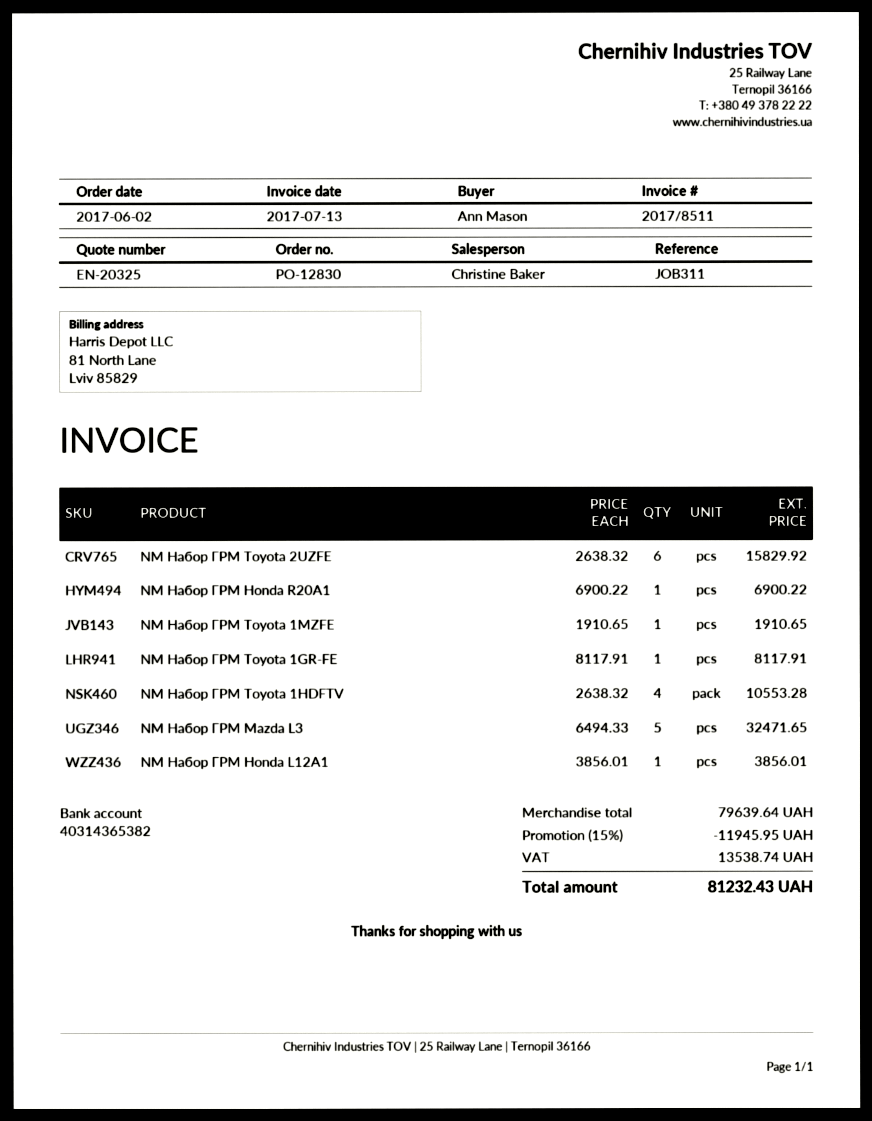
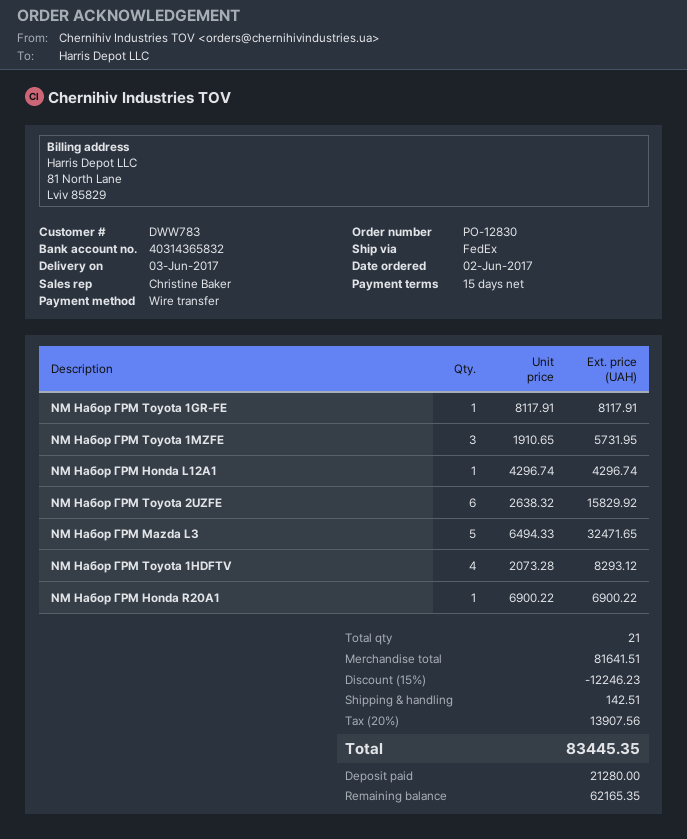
bank account: 40314365382 -> 40314365832
NM Набор ГРМ Toyota 1MZFE: 1 x 1910.65 = 1910.65 -> 3 x 1910.65 = 5731.95
NM Набор ГРМ Toyota 1HDFTV: 4 x 2638.32 = 10553.28 -> 4 x 2073.28 = 8293.12
NM Набор ГРМ Honda L12A1: 1 x 3856.01 = 3856.01 -> 1 x 4296.74 = 4296.74
subtotal: 79639.64 -> 81641.51
discount: 15% = 11945.95 -> 15% = 12246.23
shipping: none -> 142.51
tax: 13538.74 -> 13907.56
total: 81232.43 -> 83445.35

